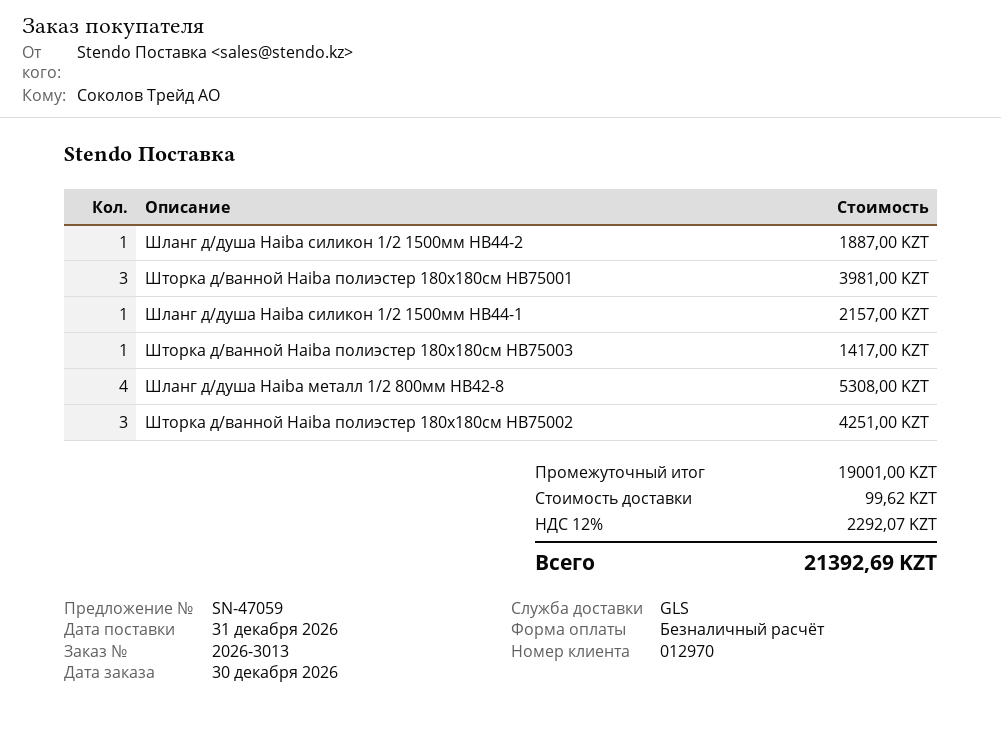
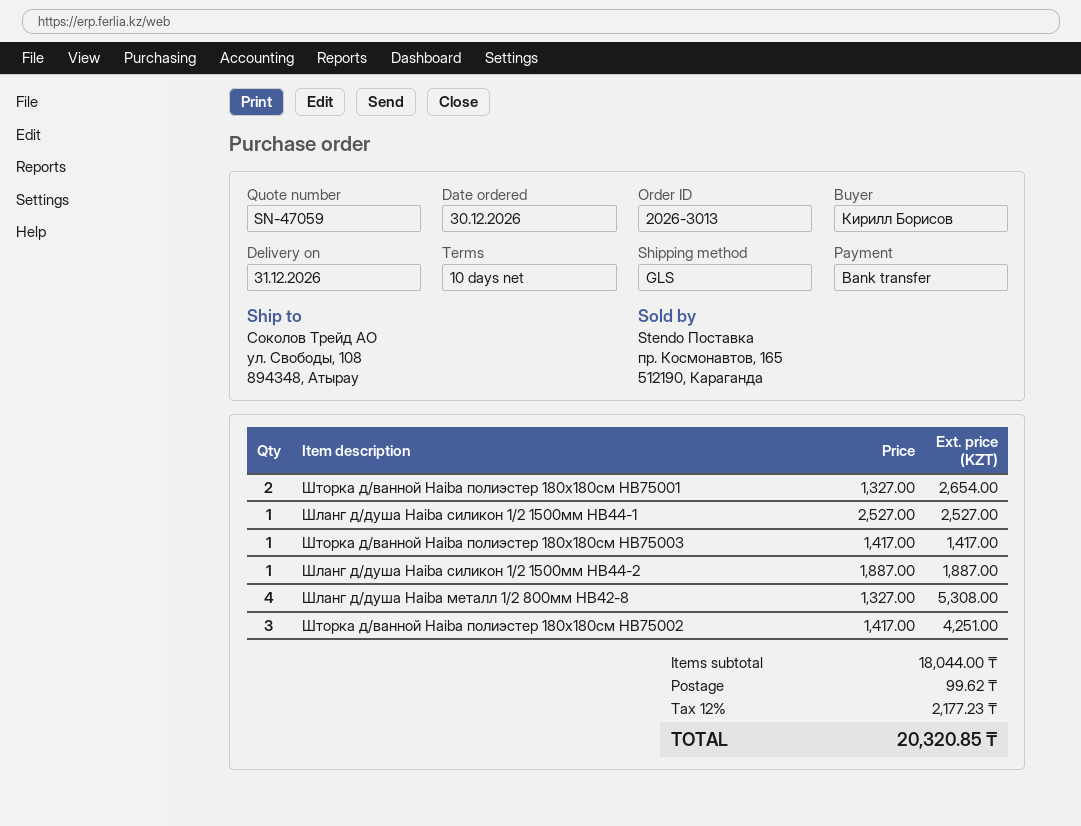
Шторка д/ванной Haiba полиэстер 180x180см HB75001: 3 for 3981.00 -> 2 for 2654.00
Шланг д/душа Haiba силикон 1/2 1500мм HB44-1: 1 for 2157.00 -> 1 for 2527.00
subtotal: 19001.00 -> 18044.00
tax: 12% = 2292.07 -> 12% = 2177.23
total: 21392.69 -> 20320.85

